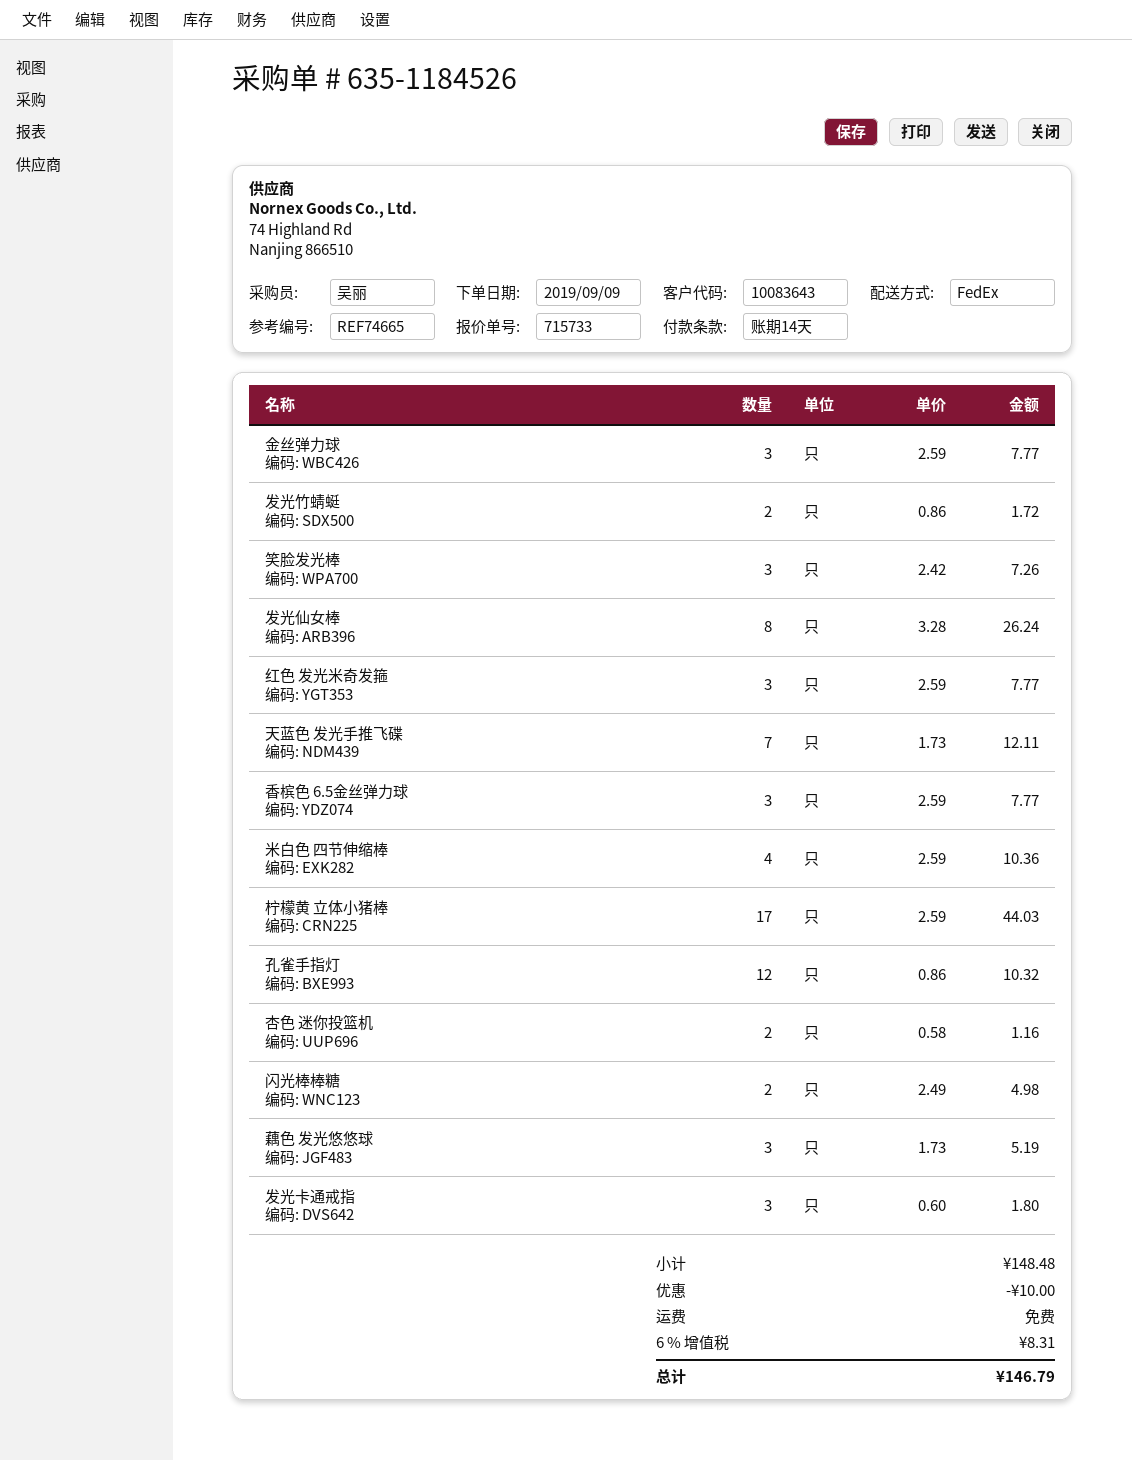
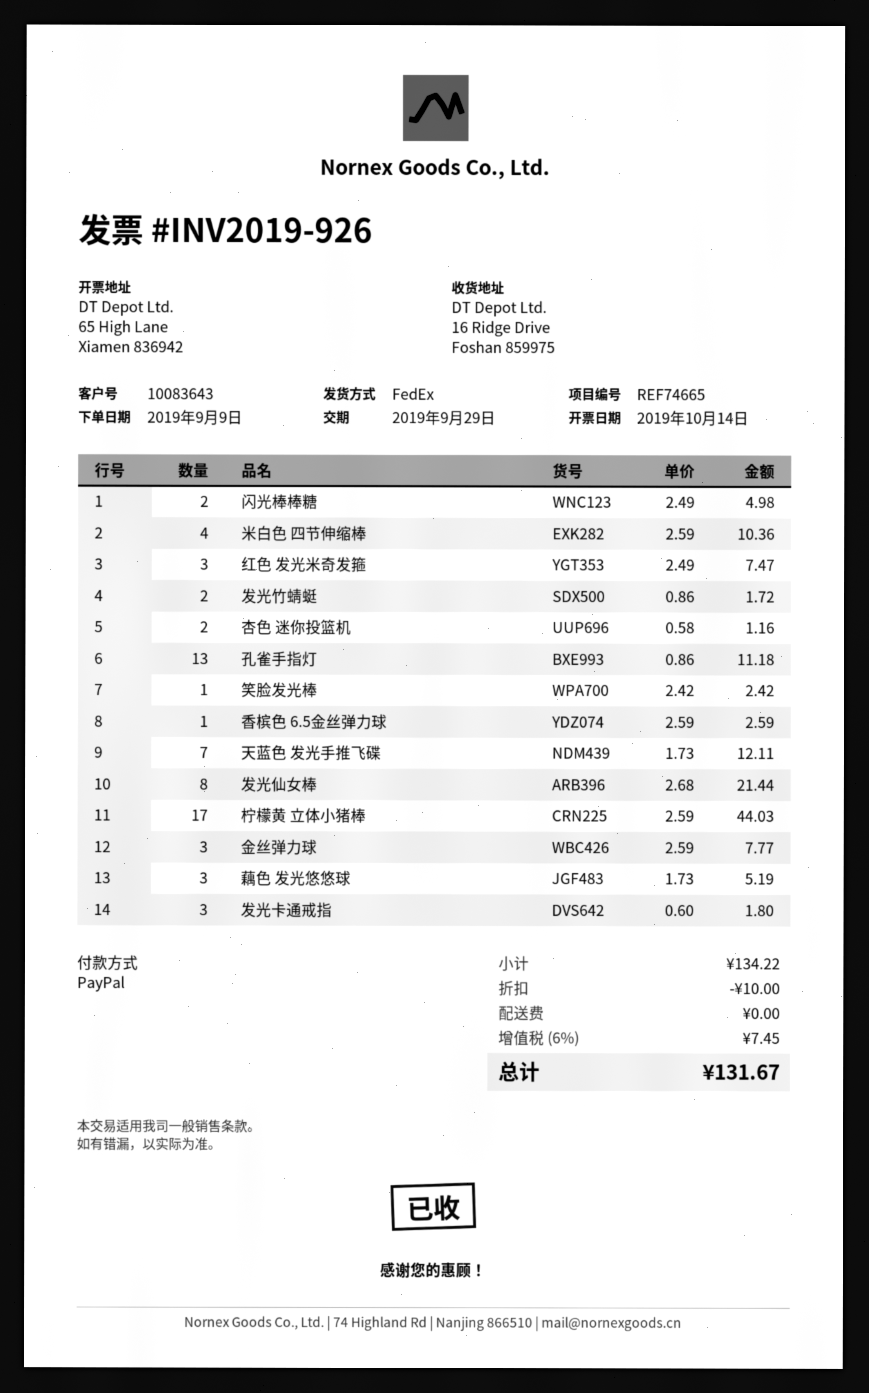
笑脸发光棒: 3 x 2.42 = 7.26 -> 1 x 2.42 = 2.42
发光仙女棒: 8 x 3.28 = 26.24 -> 8 x 2.68 = 21.44
红色 发光米奇发箍: 3 x 2.59 = 7.77 -> 3 x 2.49 = 7.47
香槟色 6.5金丝弹力球: 3 x 2.59 = 7.77 -> 1 x 2.59 = 2.59
孔雀手指灯: 12 x 0.86 = 10.32 -> 13 x 0.86 = 11.18
subtotal: 148.48 -> 134.22
tax: 6% = 8.31 -> 6% = 7.45
total: 146.79 -> 131.67

